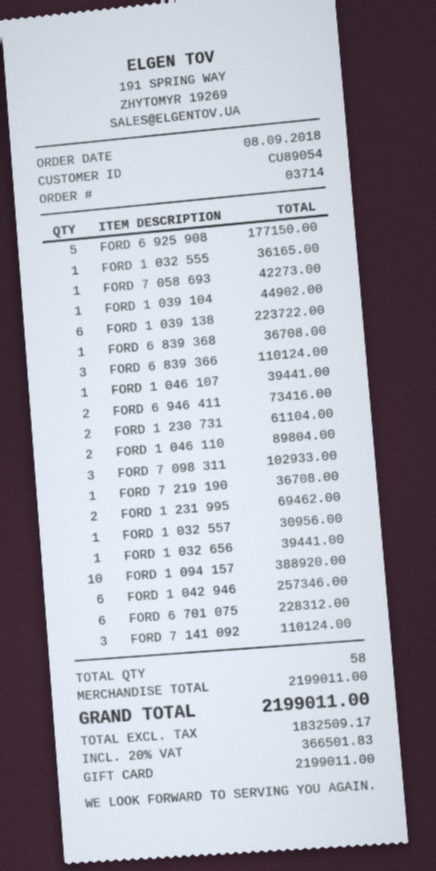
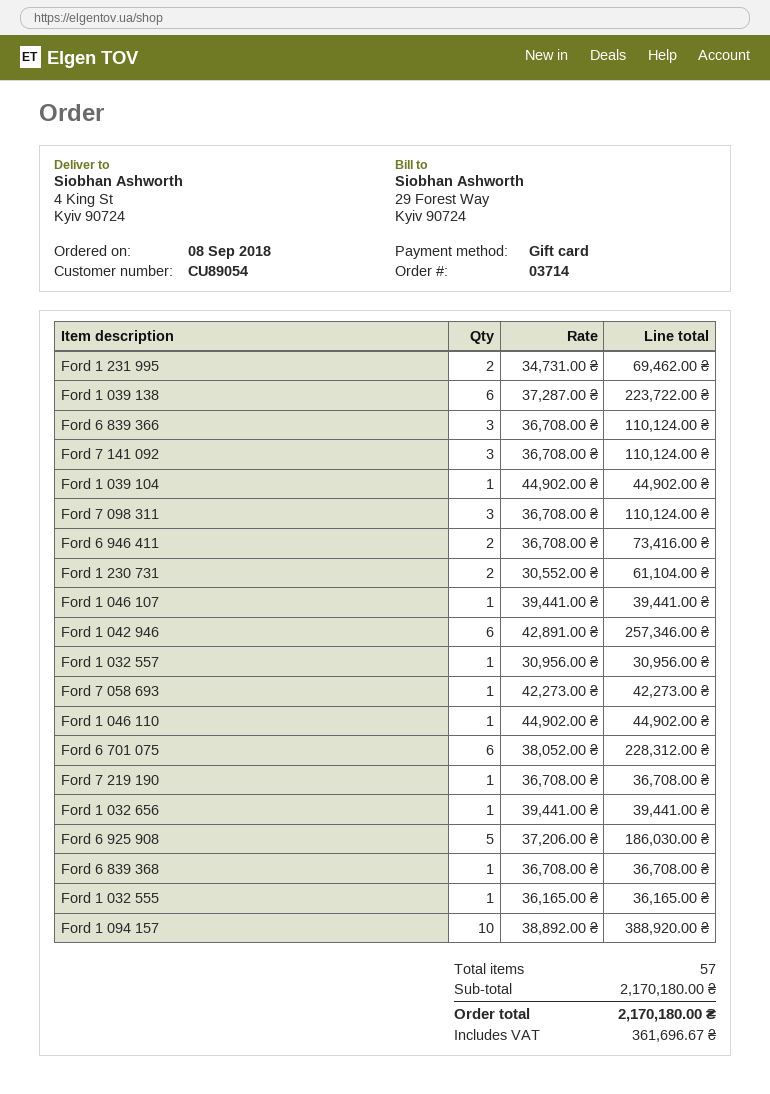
FORD 6 925 908: 5 for 177150.00 -> 5 for 186030.00
FORD 1 046 110: 2 for 89804.00 -> 1 for 44902.00
FORD 7 098 311: 3 for 102933.00 -> 3 for 110124.00
total quantity: 58 -> 57
subtotal: 2199011.00 -> 2170180.00
tax: 366501.83 -> 361696.67
total: 2199011.00 -> 2170180.00

